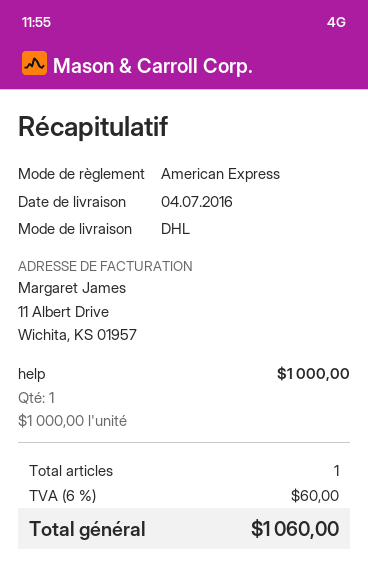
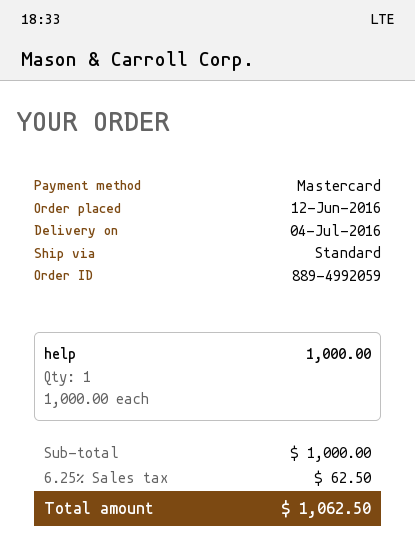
payment method: American Express -> Mastercard
shipping method: DHL -> standard
tax: 6% = 60.00 -> 6.25% = 62.50
total: 1060.00 -> 1062.50

